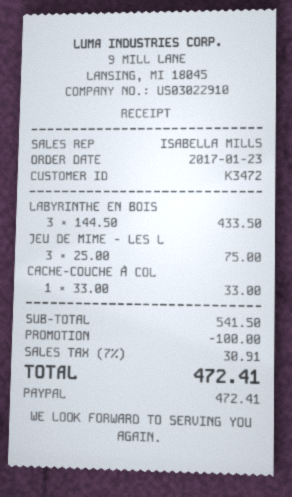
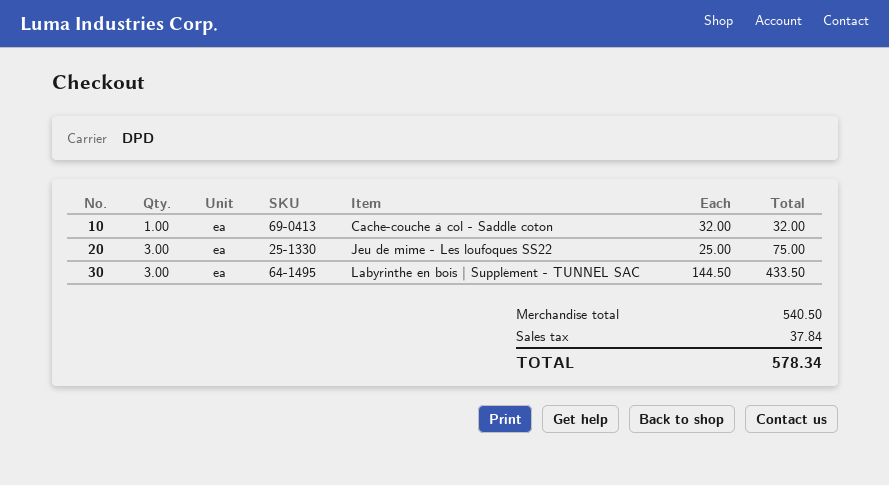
CACHE-COUCHE À COL: 1 x 33.00 = 33.00 -> 1 x 32.00 = 32.00
subtotal: 541.50 -> 540.50
discount: 100.00 -> none
tax: 30.91 -> 37.84
total: 472.41 -> 578.34

